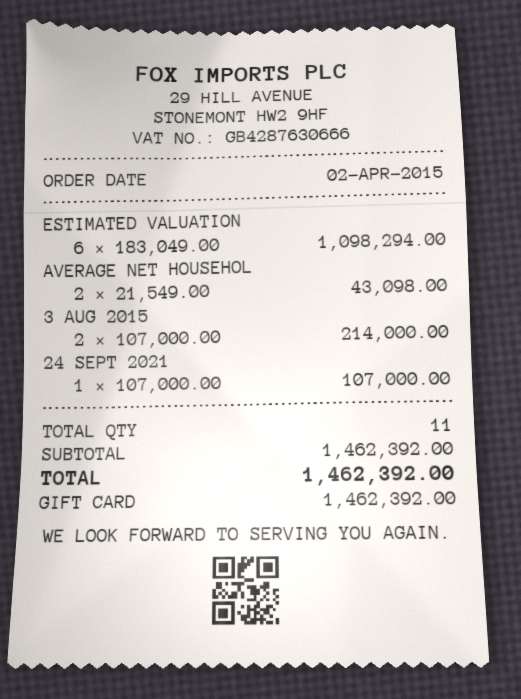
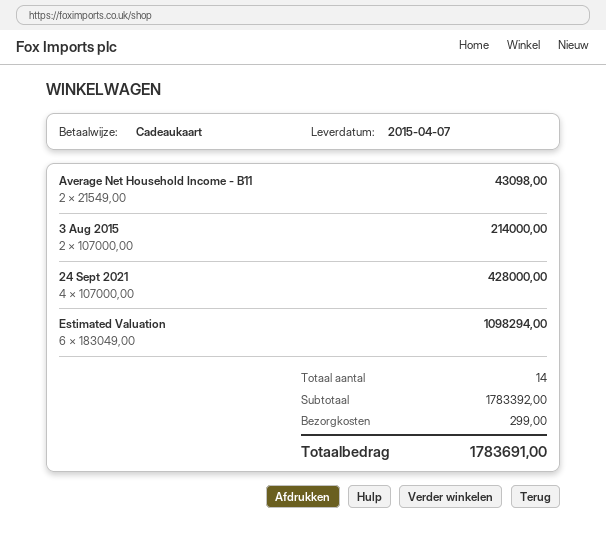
24 SEPT 2021: 1 x 107000.00 = 107000.00 -> 4 x 107000.00 = 428000.00
total quantity: 11 -> 14
subtotal: 1462392.00 -> 1783392.00
shipping: none -> 299.00
total: 1462392.00 -> 1783691.00

